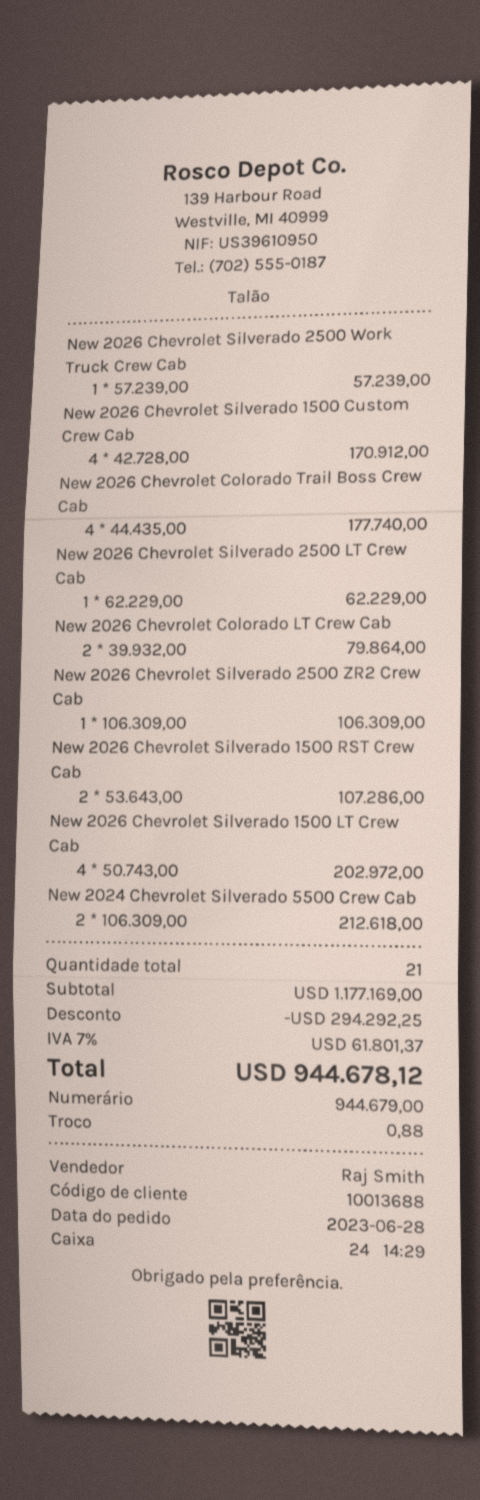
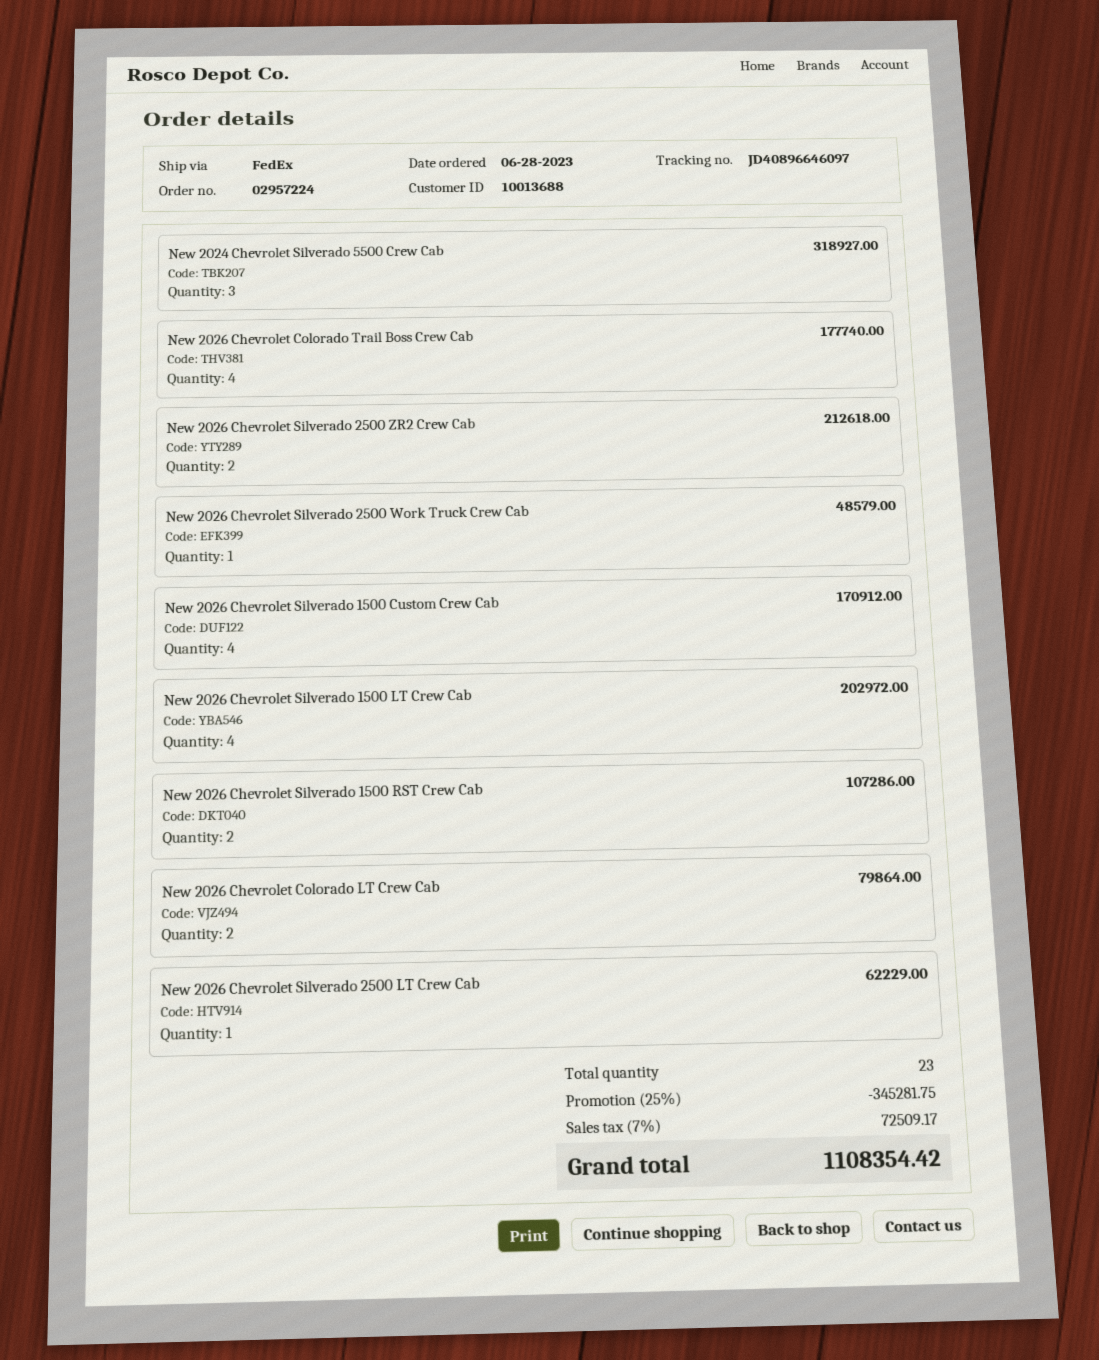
New 2026 Chevrolet Silverado 2500 Work Truck Crew Cab: 1 for 57239.00 -> 1 for 48579.00
New 2026 Chevrolet Silverado 2500 ZR2 Crew Cab: 1 for 106309.00 -> 2 for 212618.00
New 2024 Chevrolet Silverado 5500 Crew Cab: 2 for 212618.00 -> 3 for 318927.00
total quantity: 21 -> 23
discount: 294292.25 -> 345281.75
tax: 7% = 61801.37 -> 7% = 72509.17
total: 944678.12 -> 1108354.42

